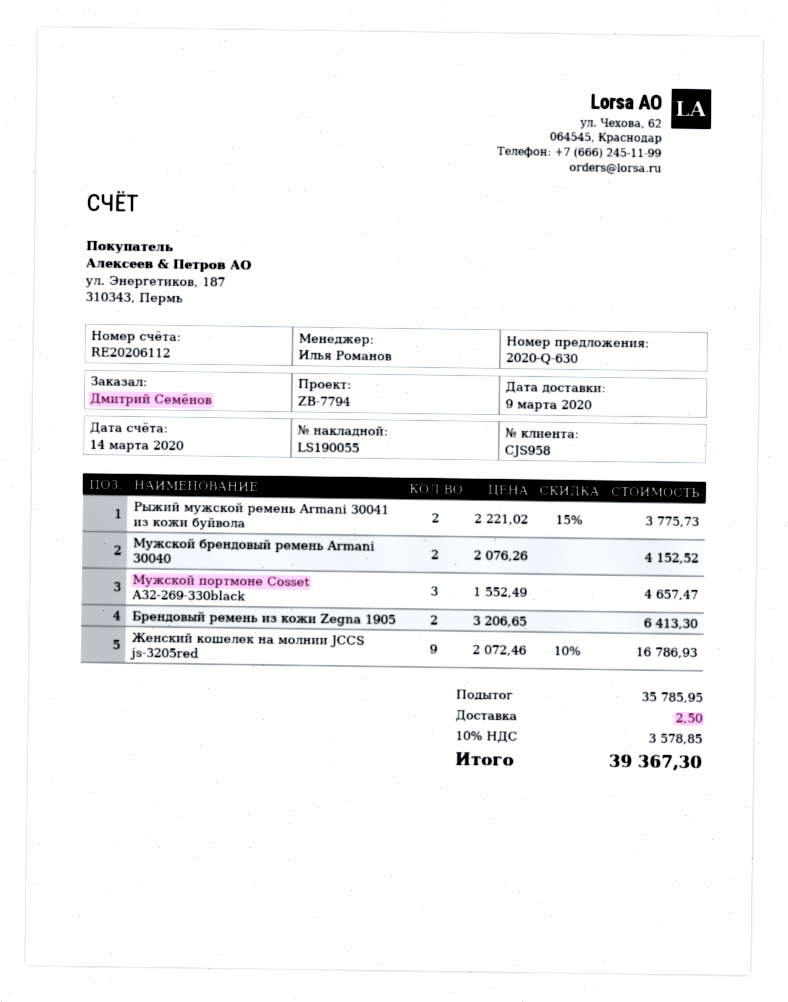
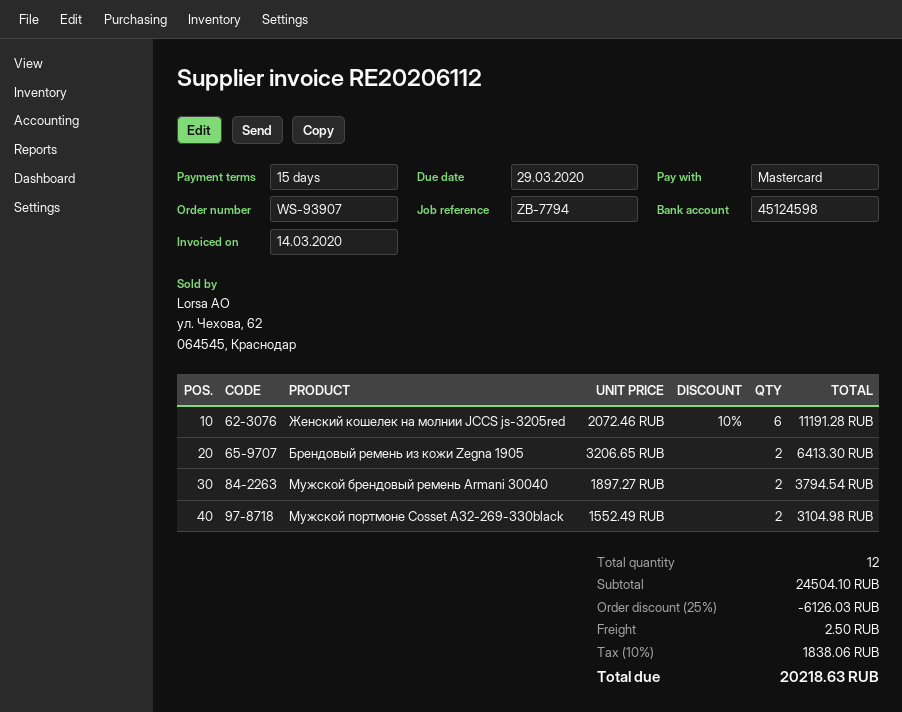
Рыжий мужской ремень Armani 30041 из кожи буйвола: 2 x 2221.02 - 15% = 3775.73 -> none
Мужской брендовый ремень Armani 30040: 2 x 2076.26 = 4152.52 -> 2 x 1897.27 = 3794.54
Мужской портмоне Cosset A32-269-330black: 3 x 1552.49 = 4657.47 -> 2 x 1552.49 = 3104.98
Женский кошелек на молнии JCCS js-3205red: 9 x 2072.46 - 10% = 16786.93 -> 6 x 2072.46 - 10% = 11191.28
subtotal: 35785.95 -> 24504.10
discount: none -> 25% = 6126.03
tax: 10% = 3578.85 -> 10% = 1838.06
total: 39367.30 -> 20218.63

